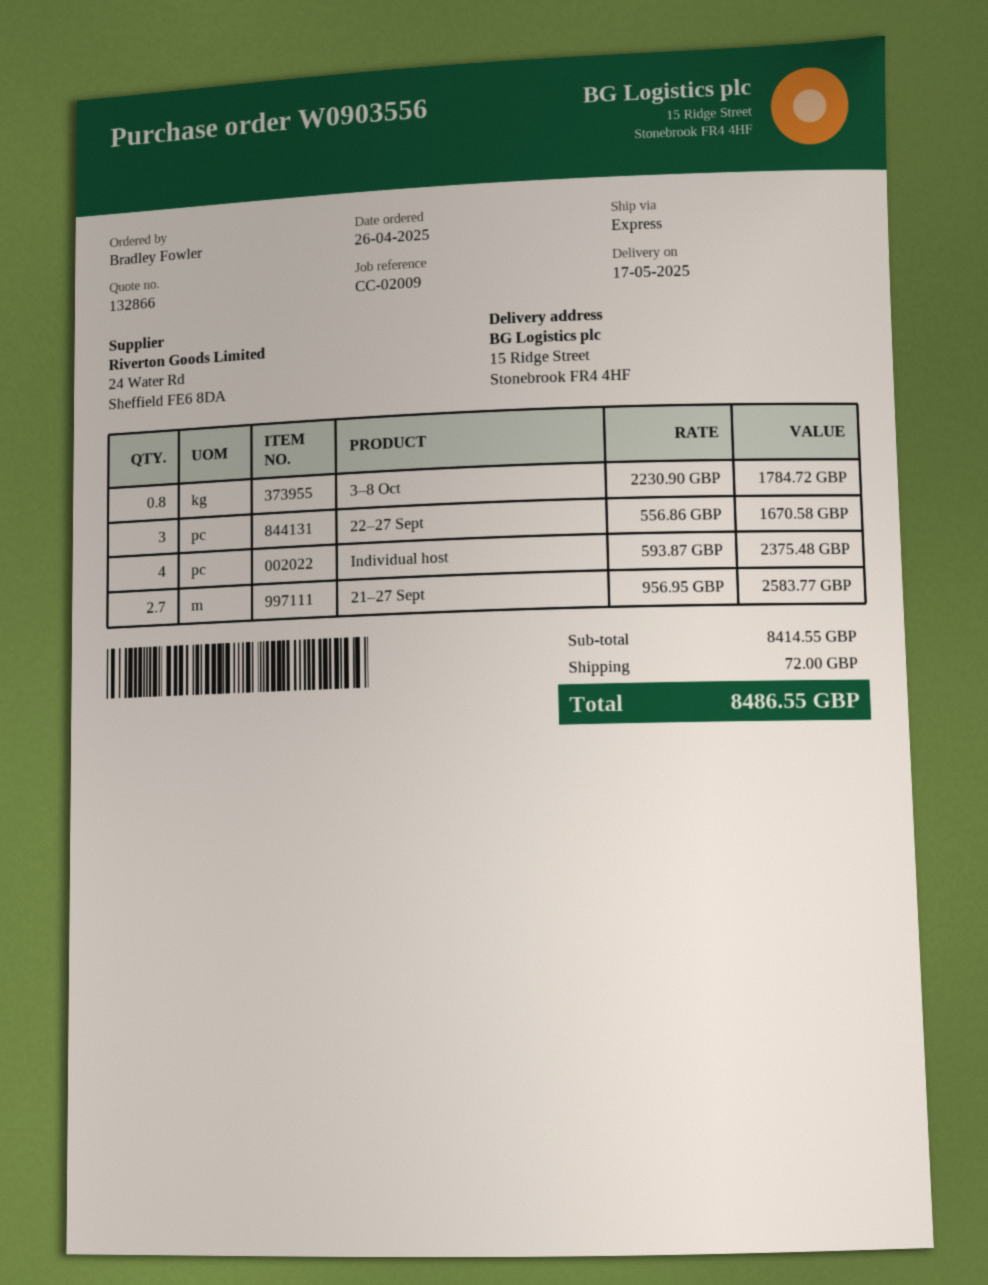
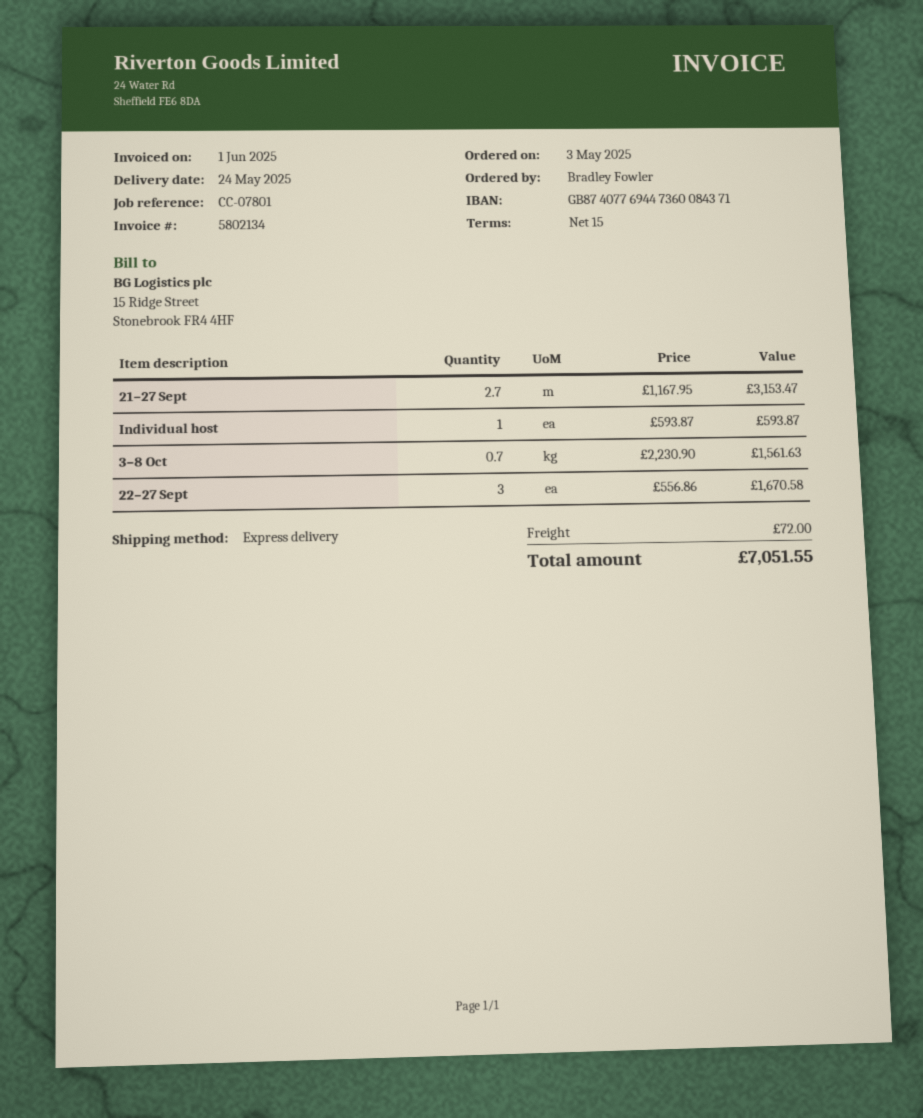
order date: 2025-04-26 -> 2025-05-03
delivery date: 2025-05-17 -> 2025-05-24
reference: CC-02009 -> CC-07801
3–8 Oct: 0.8 x 2230.90 = 1784.72 -> 0.7 x 2230.90 = 1561.63
Individual host: 4 x 593.87 = 2375.48 -> 1 x 593.87 = 593.87
21–27 Sept: 2.7 x 956.95 = 2583.77 -> 2.7 x 1167.95 = 3153.47
total: 8486.55 -> 7051.55

